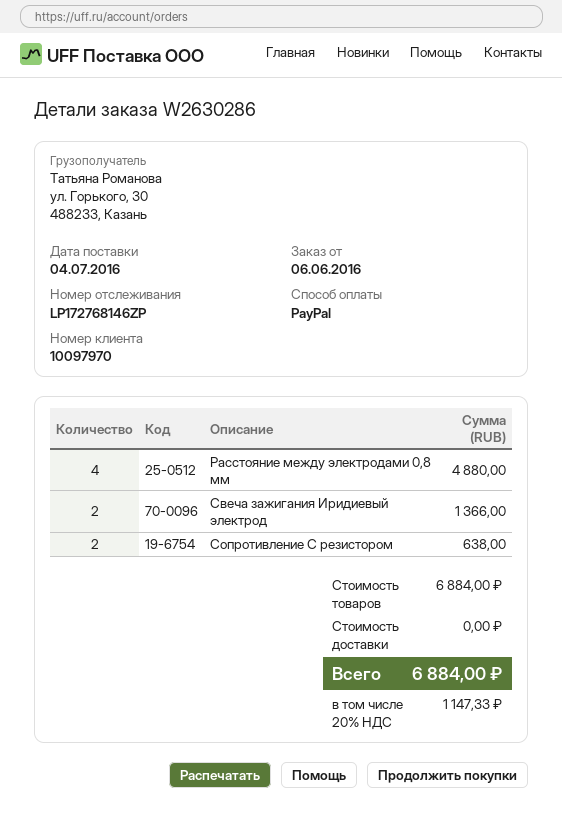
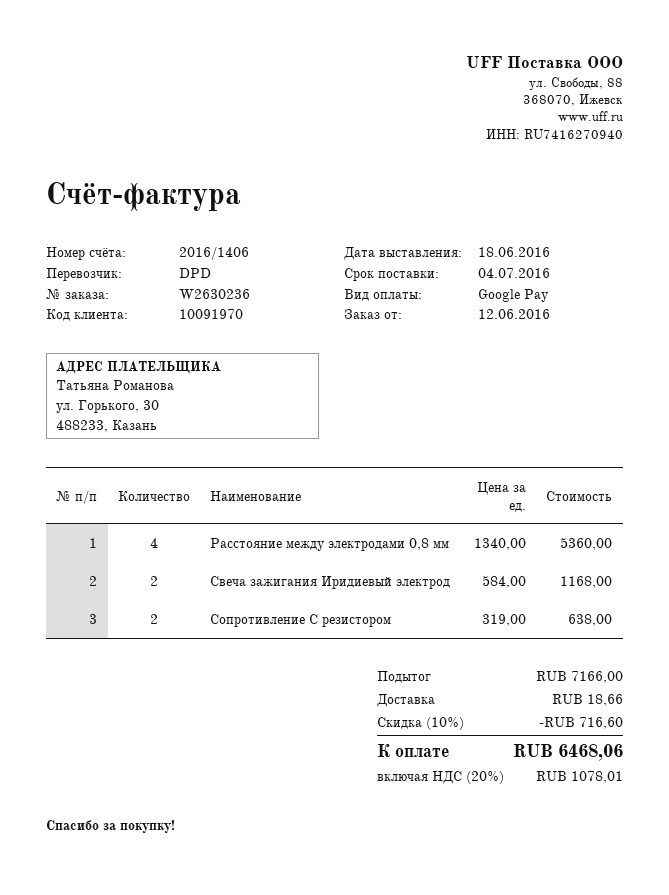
order number: W2630286 -> W2630236
order date: 2016-06-06 -> 2016-06-12
customer number: 10097970 -> 10091970
payment method: PayPal -> Google Pay
Расстояние между электродами 0,8 мм: 4 for 4880.00 -> 4 for 5360.00
Свеча зажигания Иридиевый электрод: 2 for 1366.00 -> 2 for 1168.00
subtotal: 6884.00 -> 7166.00
discount: none -> 10% = 716.60
shipping: 0.00 -> 18.66
tax: 20% = 1147.33 -> 20% = 1078.01
total: 6884.00 -> 6468.06

